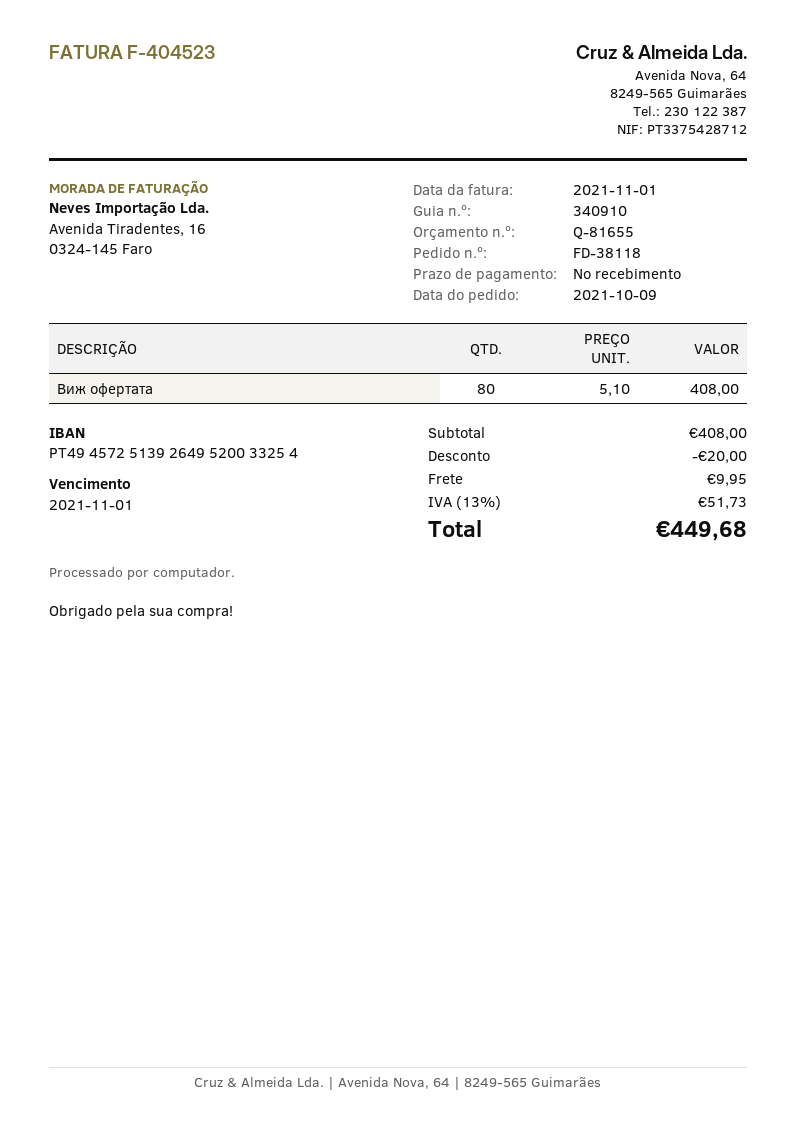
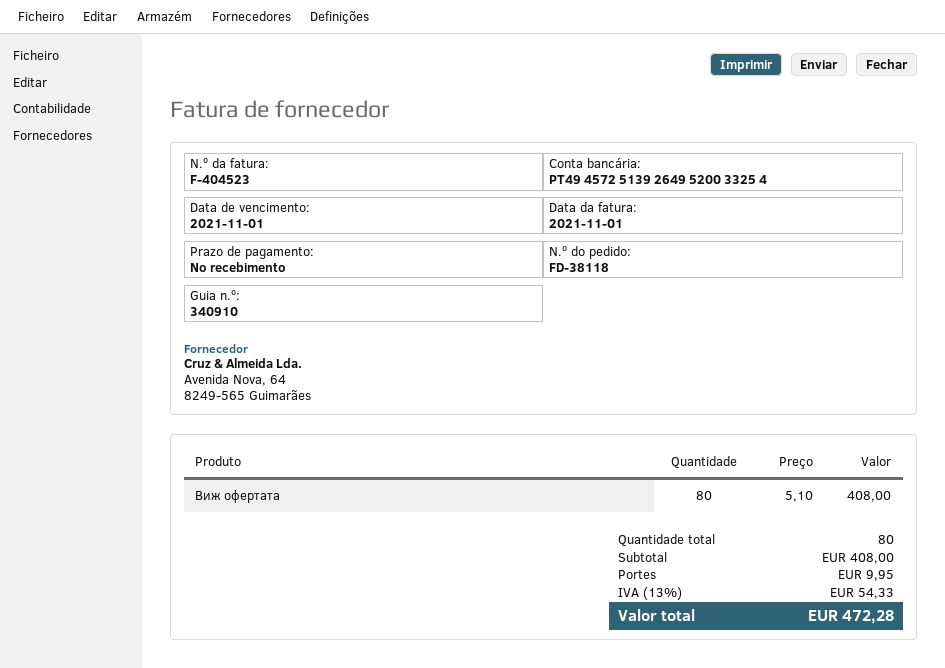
discount: 20.00 -> none
tax: 13% = 51.73 -> 13% = 54.33
total: 449.68 -> 472.28

